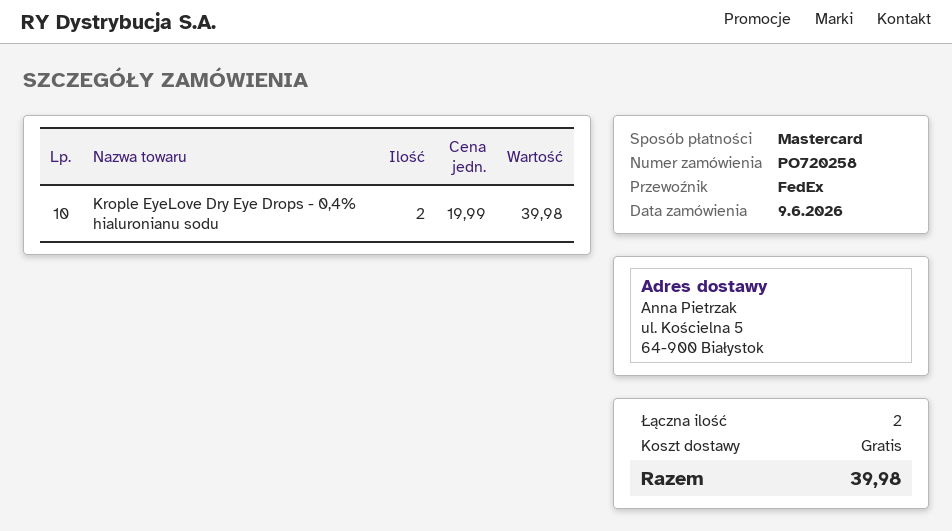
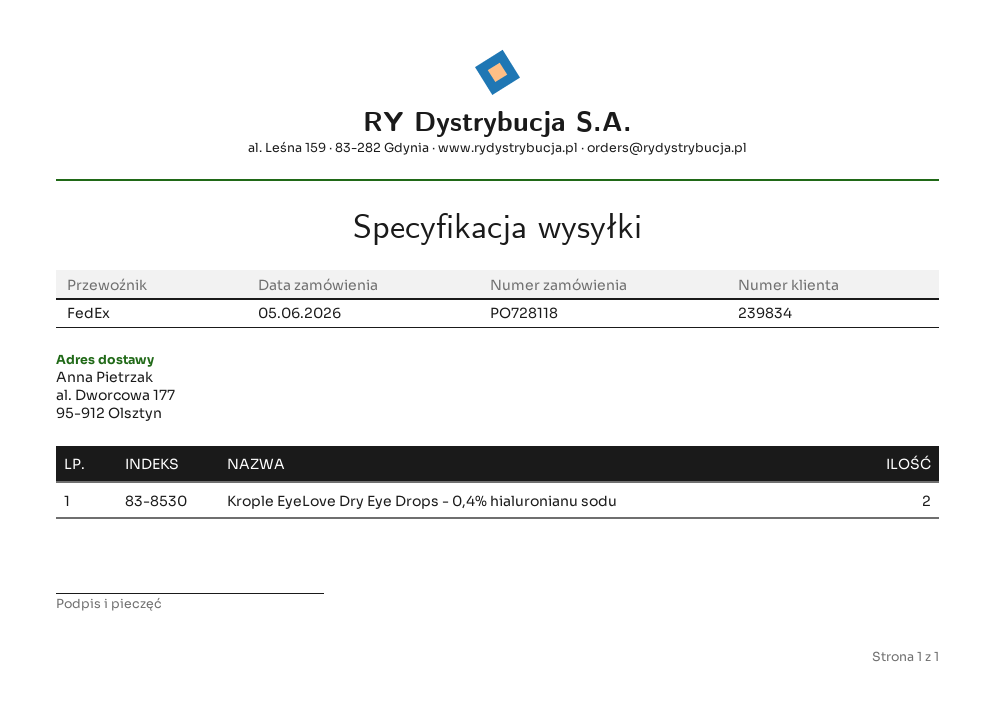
order number: PO720258 -> PO728118
order date: 2026-06-09 -> 2026-06-05
ship to: ul. Kościelna 5, 64-900 Białystok -> al. Dworcowa 177, 95-912 Olsztyn

